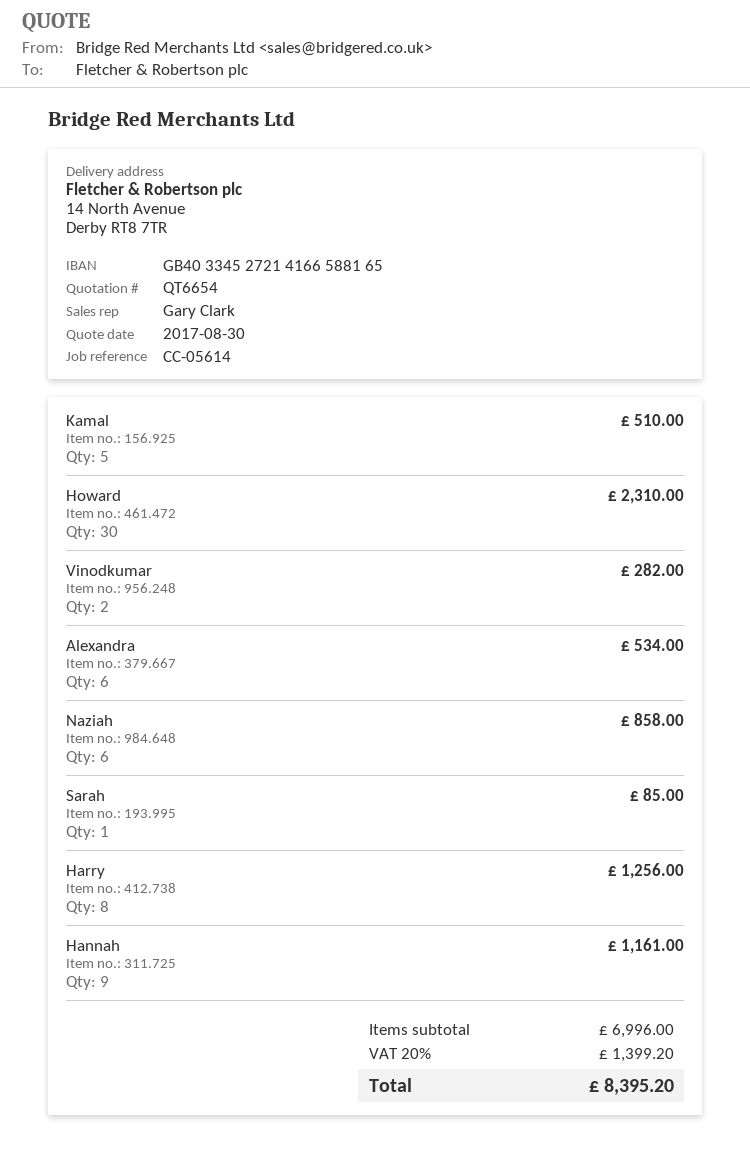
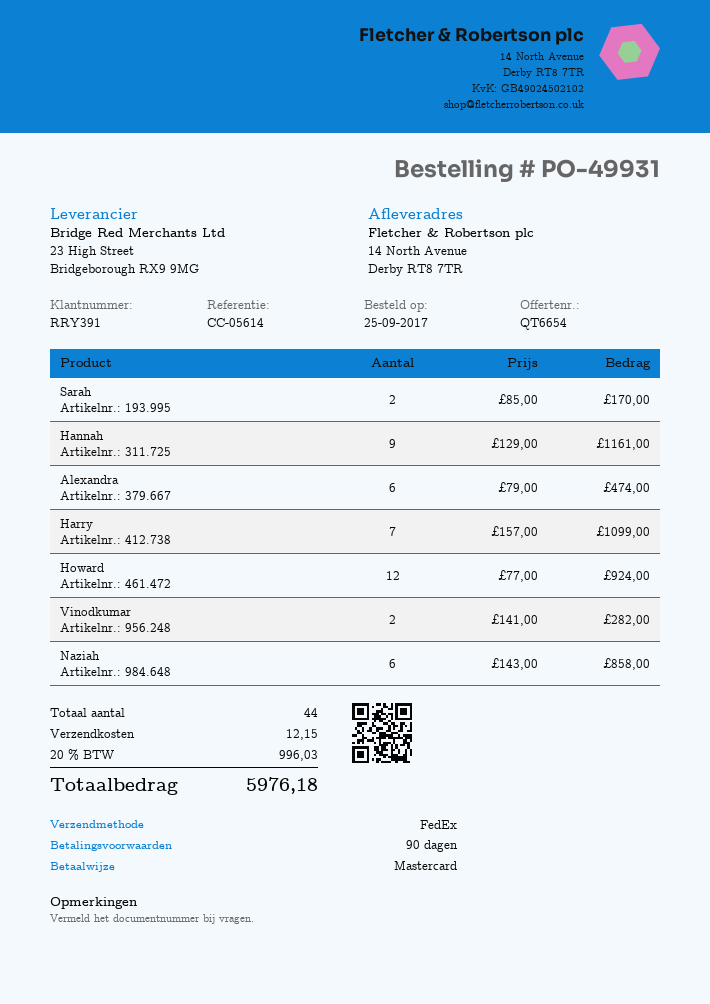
Kamal: 5 for 510.00 -> none
Howard: 30 for 2310.00 -> 12 for 924.00
Alexandra: 6 for 534.00 -> 6 for 474.00
Sarah: 1 for 85.00 -> 2 for 170.00
Harry: 8 for 1256.00 -> 7 for 1099.00
shipping: none -> 12.15
tax: 20% = 1399.20 -> 20% = 996.03
total: 8395.20 -> 5976.18

